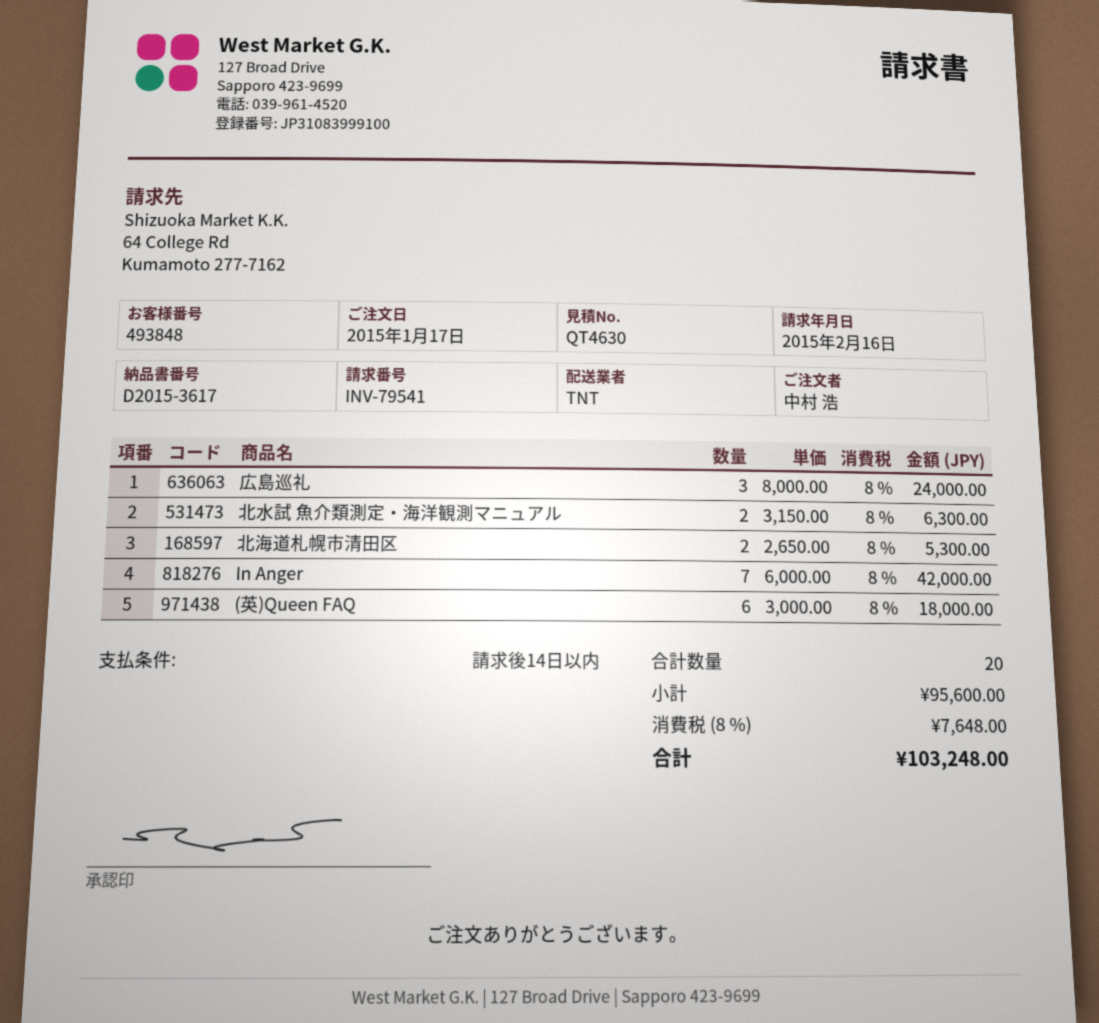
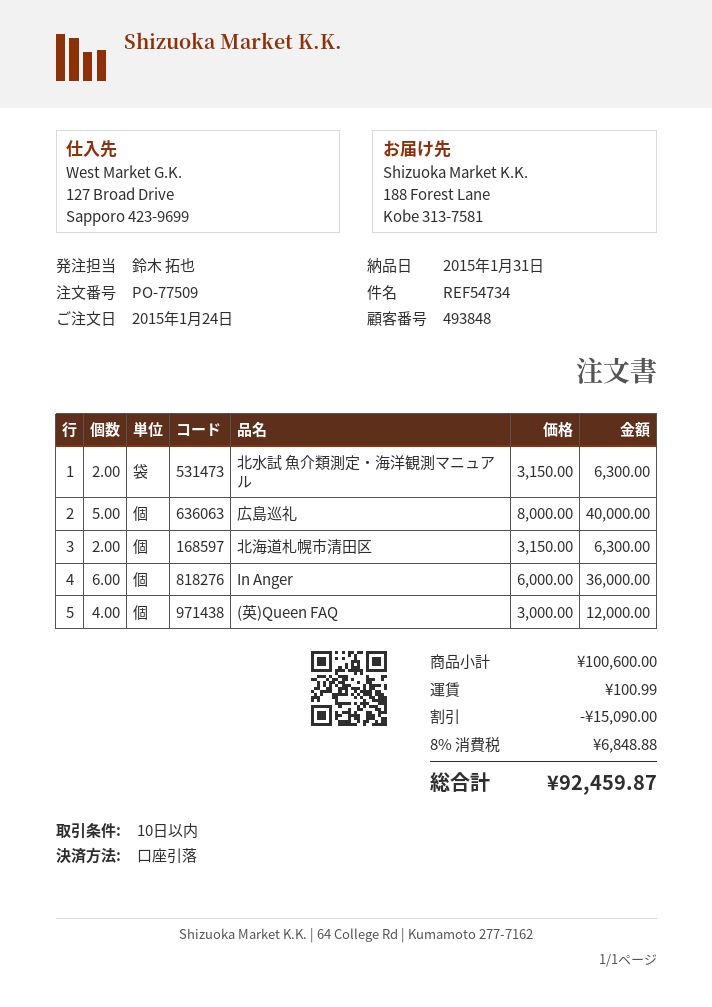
order date: 2015-01-17 -> 2015-01-24
payment terms: 14 days -> 10 days
ordered by: 中村 浩 -> 鈴木 拓也
広島巡礼: 3 x 8000.00 = 24000.00 -> 5 x 8000.00 = 40000.00
北海道札幌市清田区: 2 x 2650.00 = 5300.00 -> 2 x 3150.00 = 6300.00
In Anger: 7 x 6000.00 = 42000.00 -> 6 x 6000.00 = 36000.00
(英)Queen FAQ: 6 x 3000.00 = 18000.00 -> 4 x 3000.00 = 12000.00
subtotal: 95600.00 -> 100600.00
discount: none -> 15090.00
shipping: none -> 100.99
tax: 8% = 7648.00 -> 8% = 6848.88
total: 103248.00 -> 92459.87

